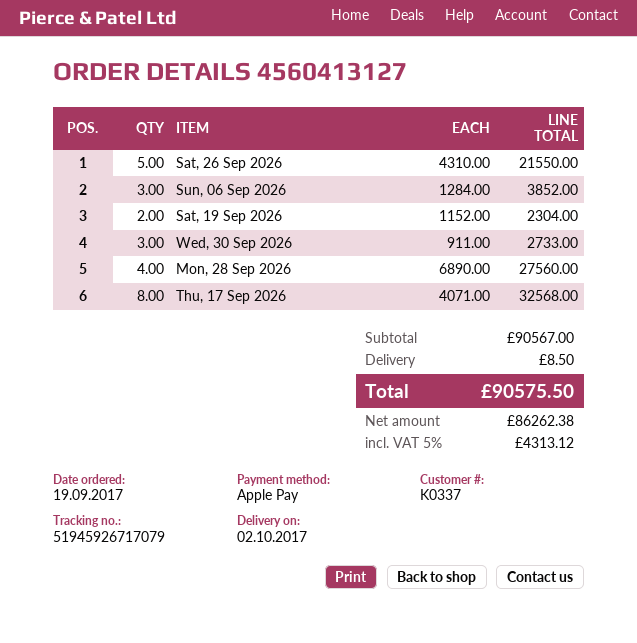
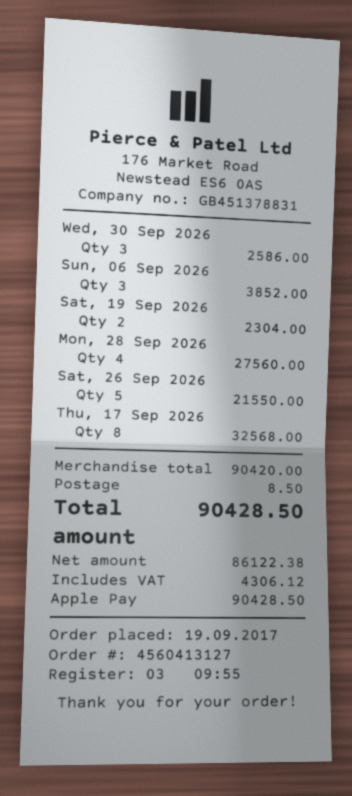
Wed, 30 Sep 2026: 3 for 2733.00 -> 3 for 2586.00
subtotal: 90567.00 -> 90420.00
net: 86262.38 -> 86122.38
tax: 4313.12 -> 4306.12
total: 90575.50 -> 90428.50

